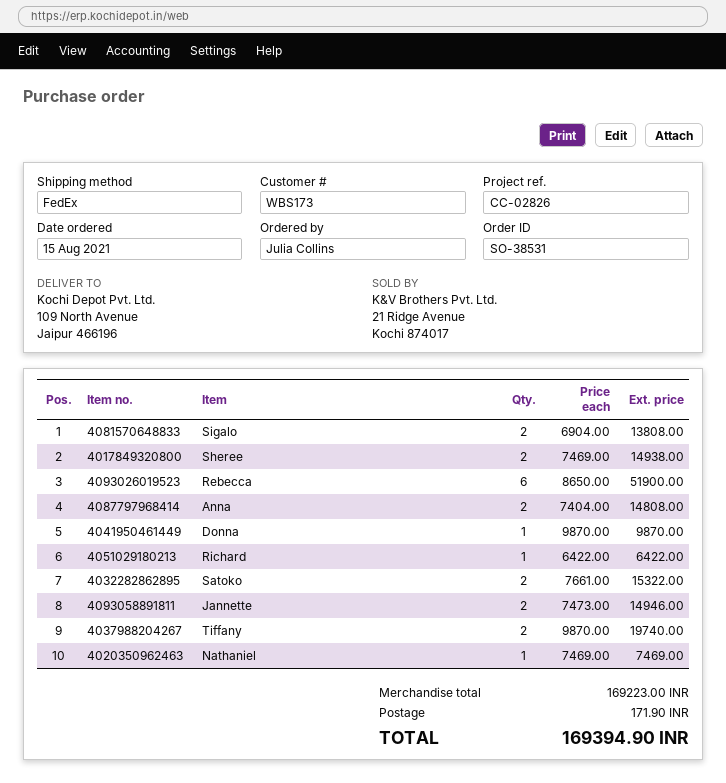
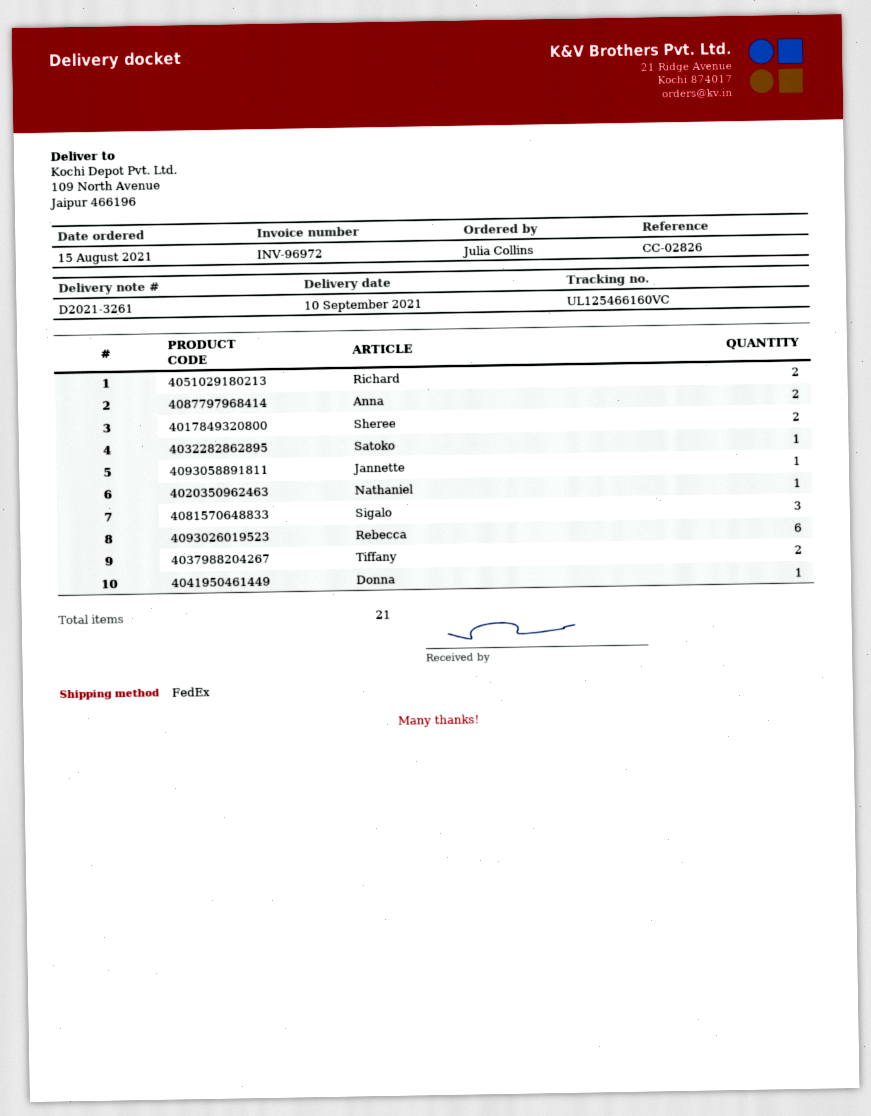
Sigalo: 2 -> 3
Richard: 1 -> 2
Satoko: 2 -> 1
Jannette: 2 -> 1

